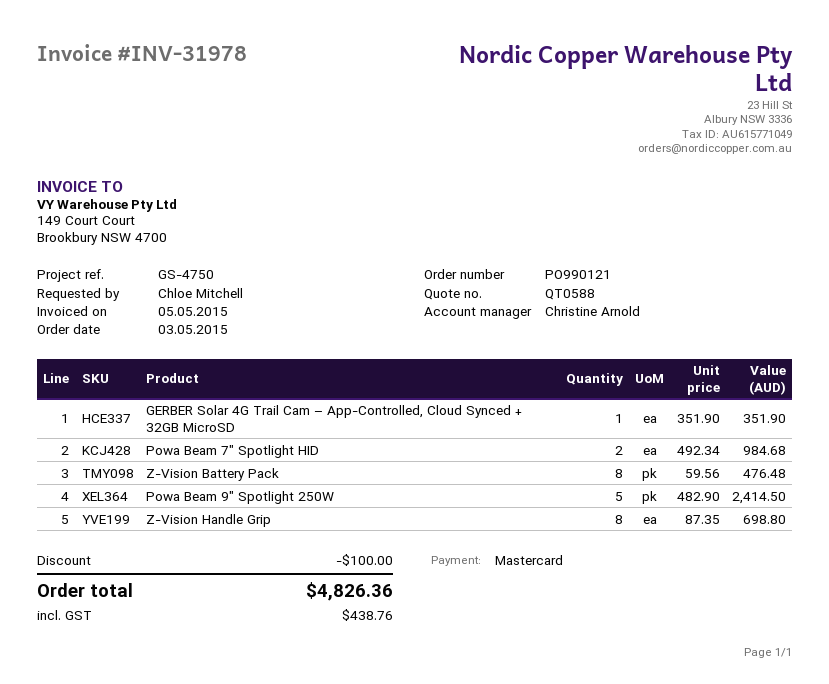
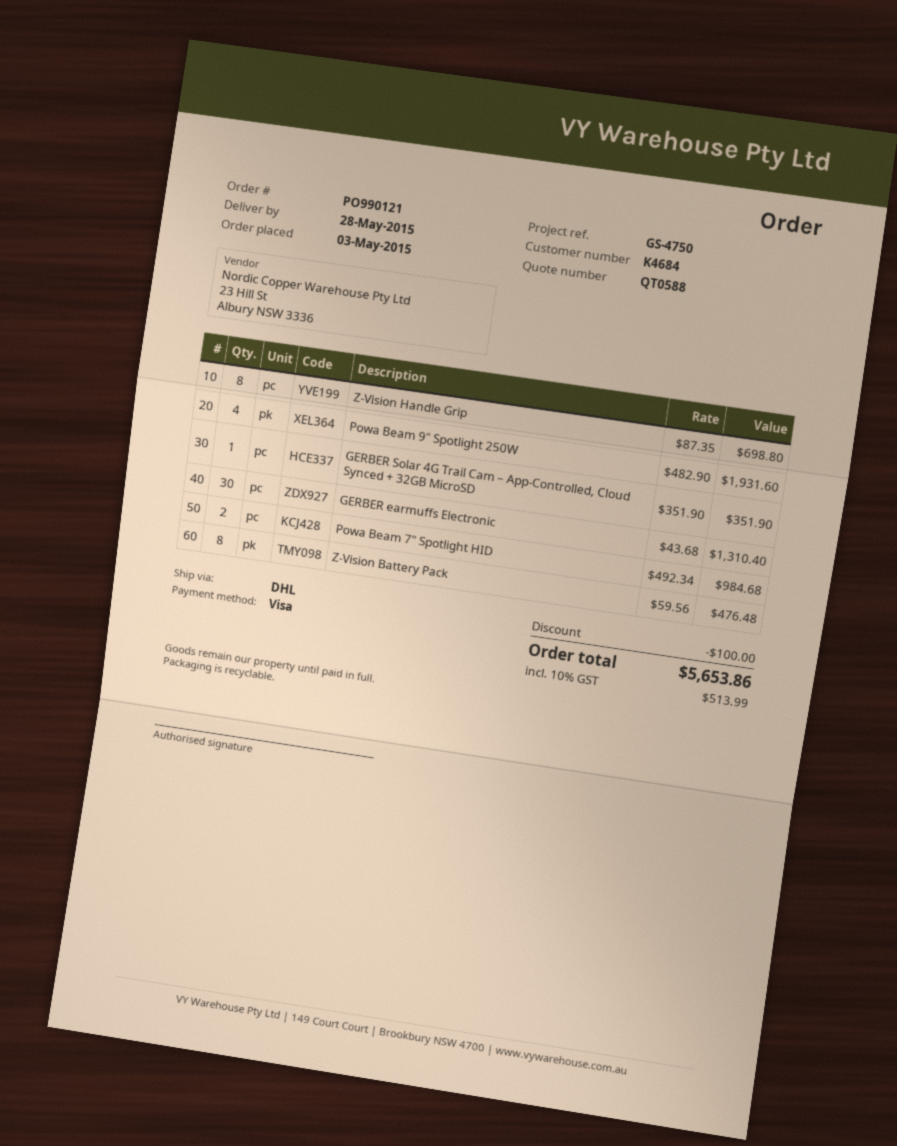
payment method: Mastercard -> Visa
Powa Beam 9" Spotlight 250W: 5 x 482.90 = 2414.50 -> 4 x 482.90 = 1931.60
GERBER earmuffs Electronic: none -> 30 x 43.68 = 1310.40
tax: 438.76 -> 513.99
total: 4826.36 -> 5653.86

